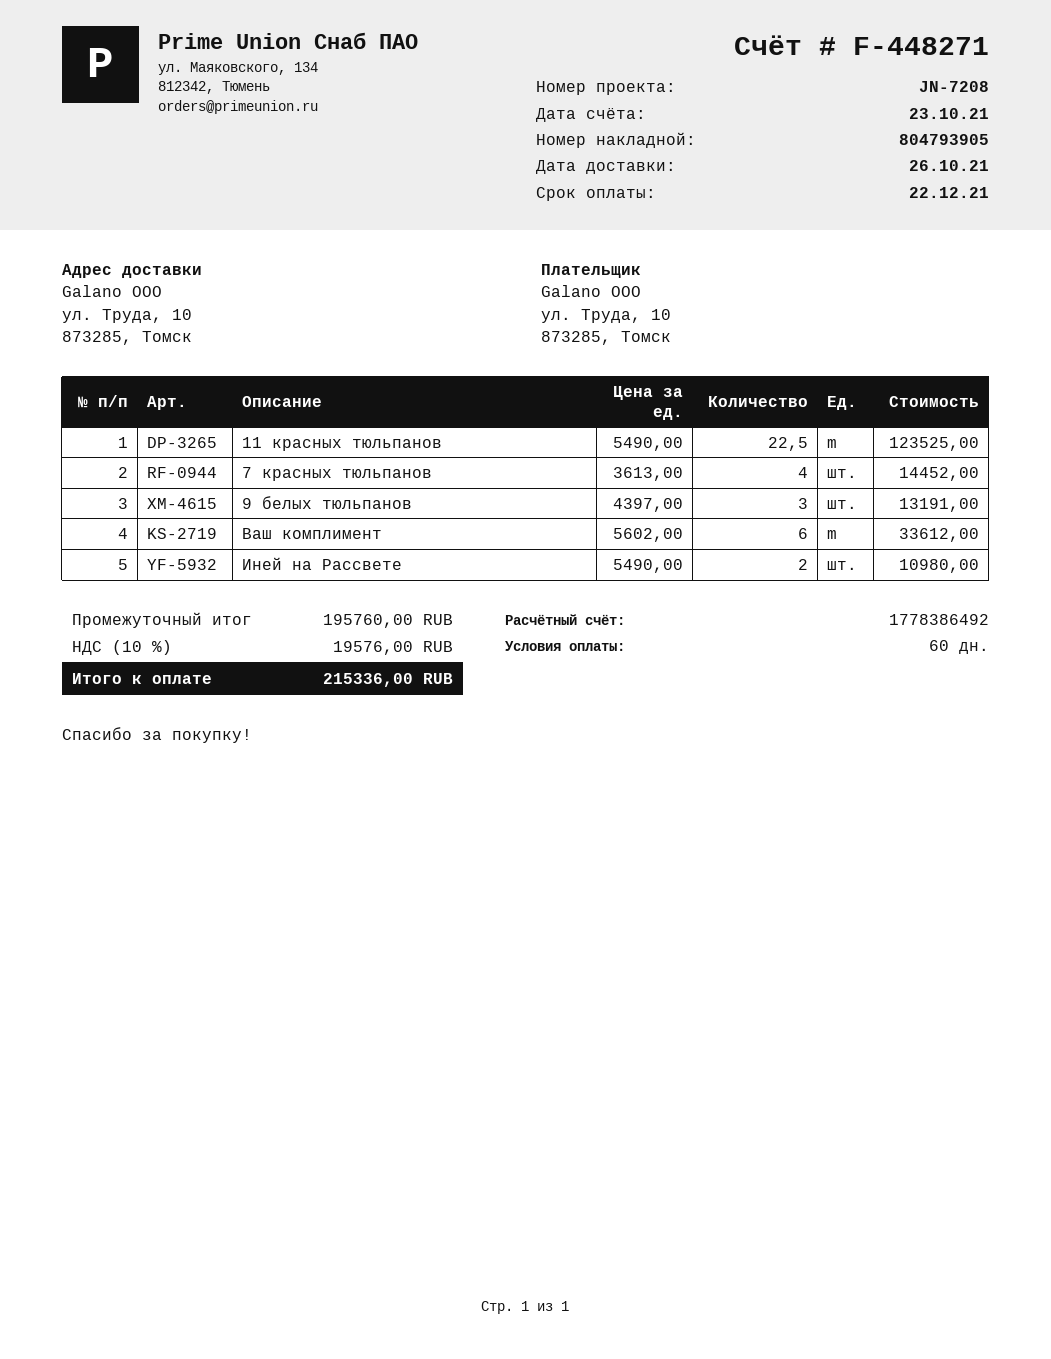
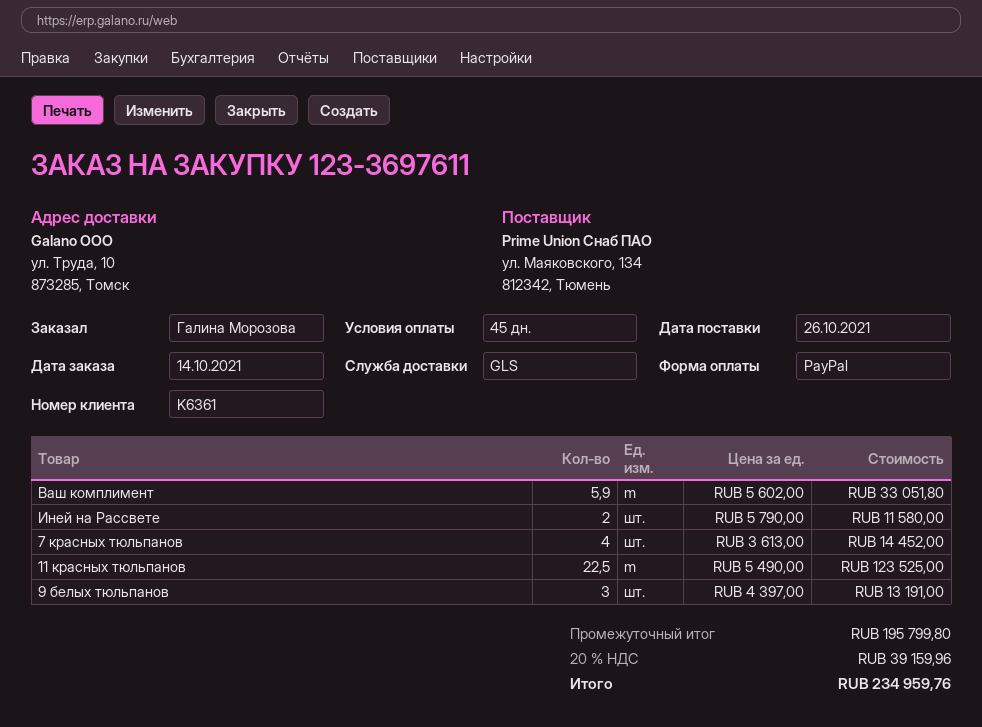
payment terms: 60 days -> 45 days
Ваш комплимент: 6 x 5602.00 = 33612.00 -> 5.9 x 5602.00 = 33051.80
Иней на Рассвете: 2 x 5490.00 = 10980.00 -> 2 x 5790.00 = 11580.00
subtotal: 195760.00 -> 195799.80
tax: 10% = 19576.00 -> 20% = 39159.96
total: 215336.00 -> 234959.76

